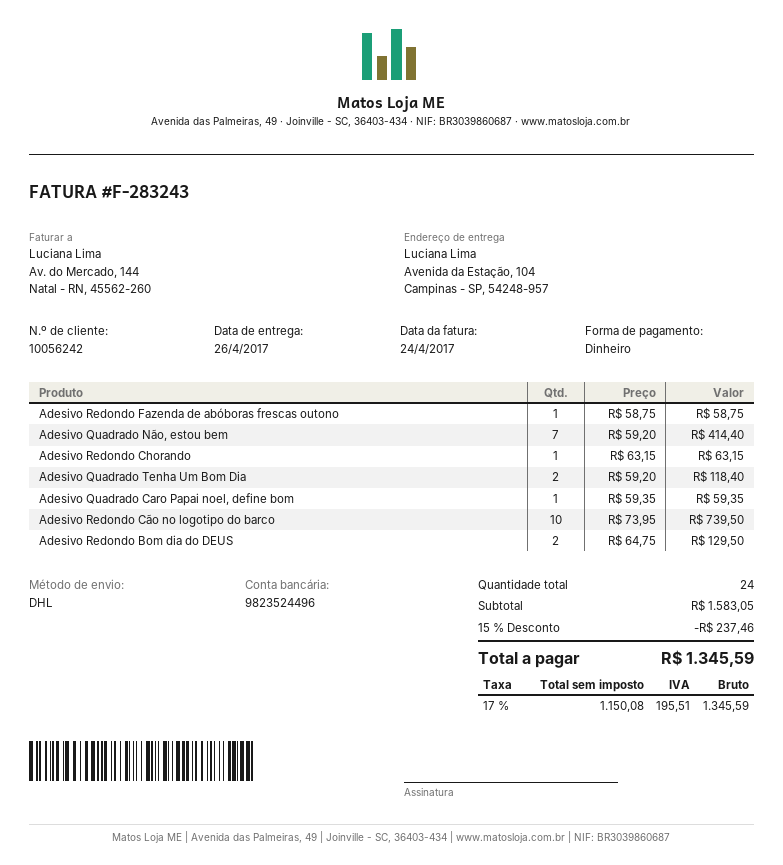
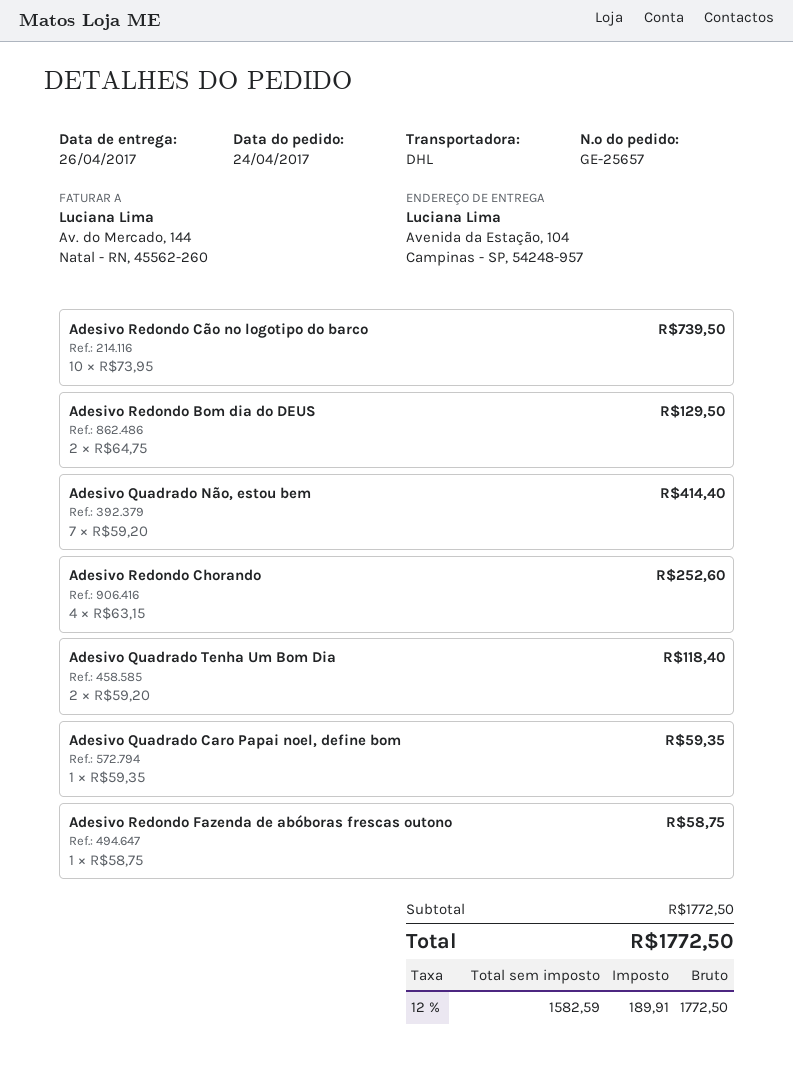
Adesivo Redondo Chorando: 1 x 63.15 = 63.15 -> 4 x 63.15 = 252.60
subtotal: 1583.05 -> 1772.50
discount: 15% = 237.46 -> none
net: 1150.08 -> 1582.59
tax: 17% = 195.51 -> 12% = 189.91
total: 1345.59 -> 1772.50

